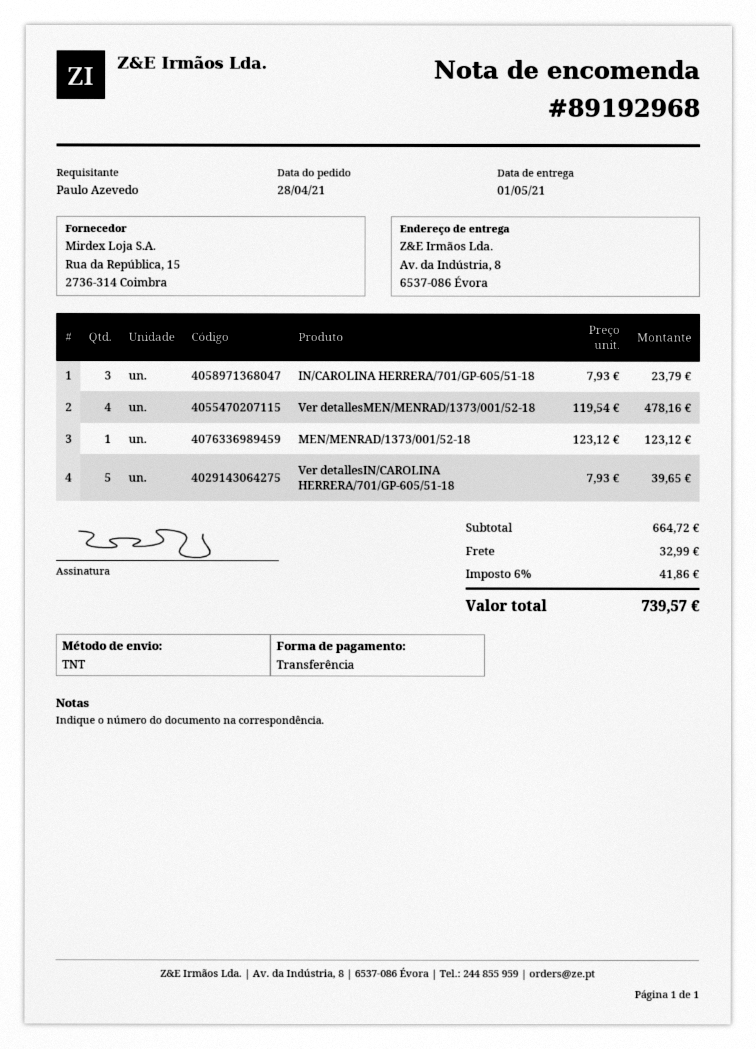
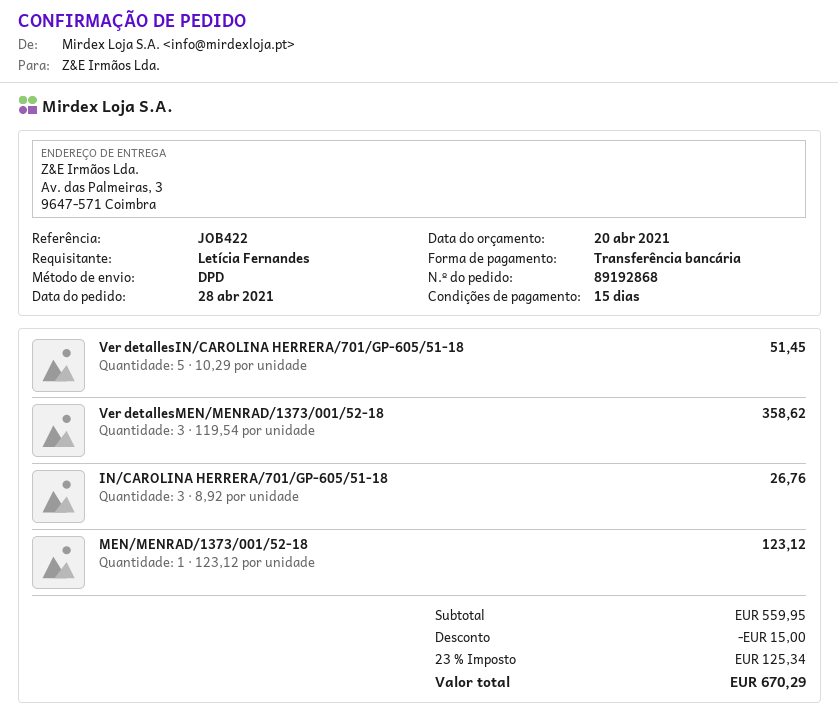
order number: 89192968 -> 89192868
ordered by: Paulo Azevedo -> Letícia Fernandes
shipping method: TNT -> DPD
ship to: Av. da Indústria, 8, 6537-086 Évora -> Av. das Palmeiras, 3, 9647-571 Coimbra
IN/CAROLINA HERRERA/701/GP-605/51-18: 3 x 7.93 = 23.79 -> 3 x 8.92 = 26.76
Ver detallesMEN/MENRAD/1373/001/52-18: 4 x 119.54 = 478.16 -> 3 x 119.54 = 358.62
Ver detallesIN/CAROLINA HERRERA/701/GP-605/51-18: 5 x 7.93 = 39.65 -> 5 x 10.29 = 51.45
subtotal: 664.72 -> 559.95
discount: none -> 15.00
shipping: 32.99 -> none
tax: 6% = 41.86 -> 23% = 125.34
total: 739.57 -> 670.29

